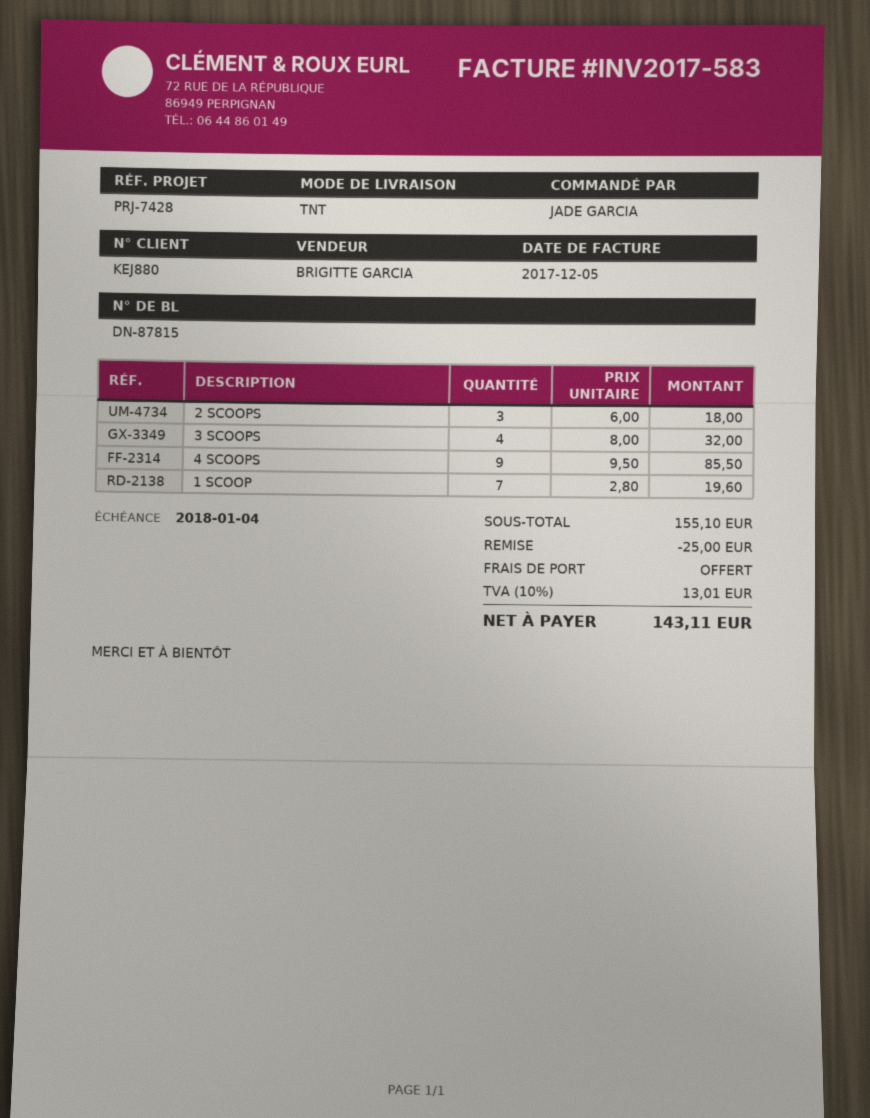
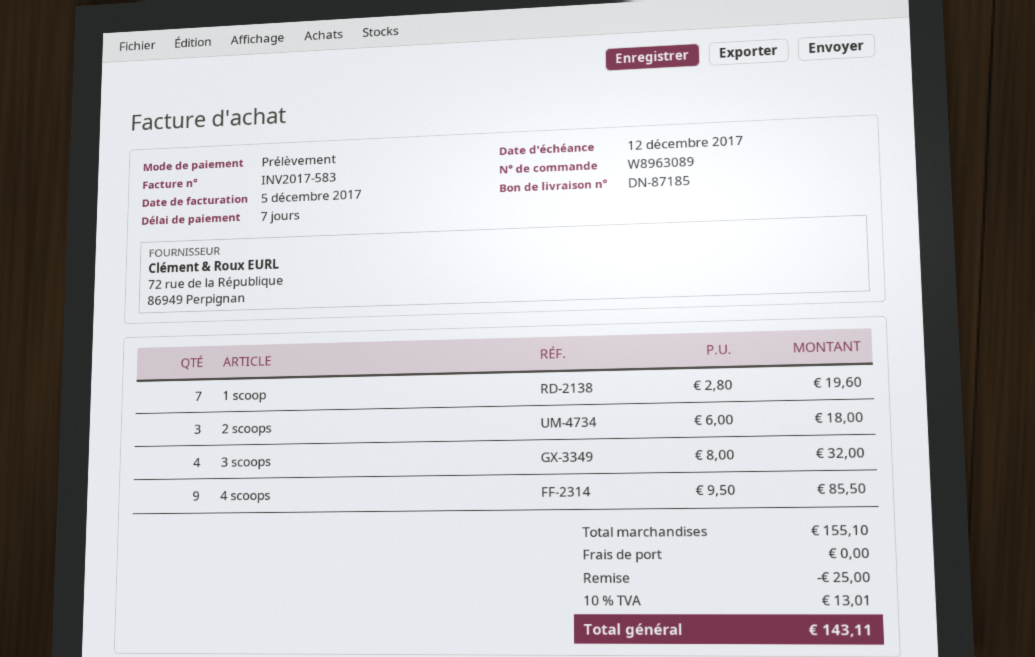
delivery note number: DN-87815 -> DN-87185
due date: 2018-01-04 -> 2017-12-12

